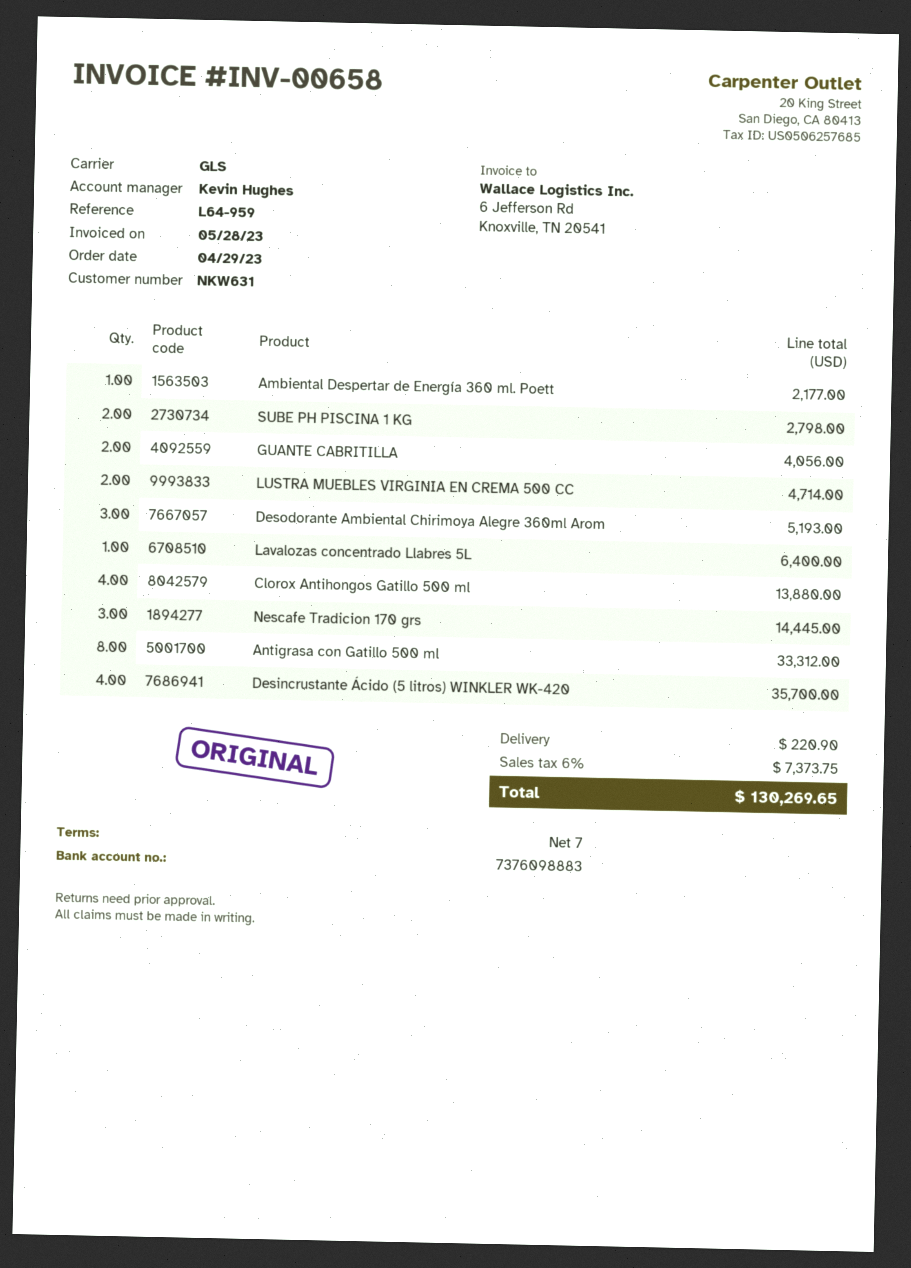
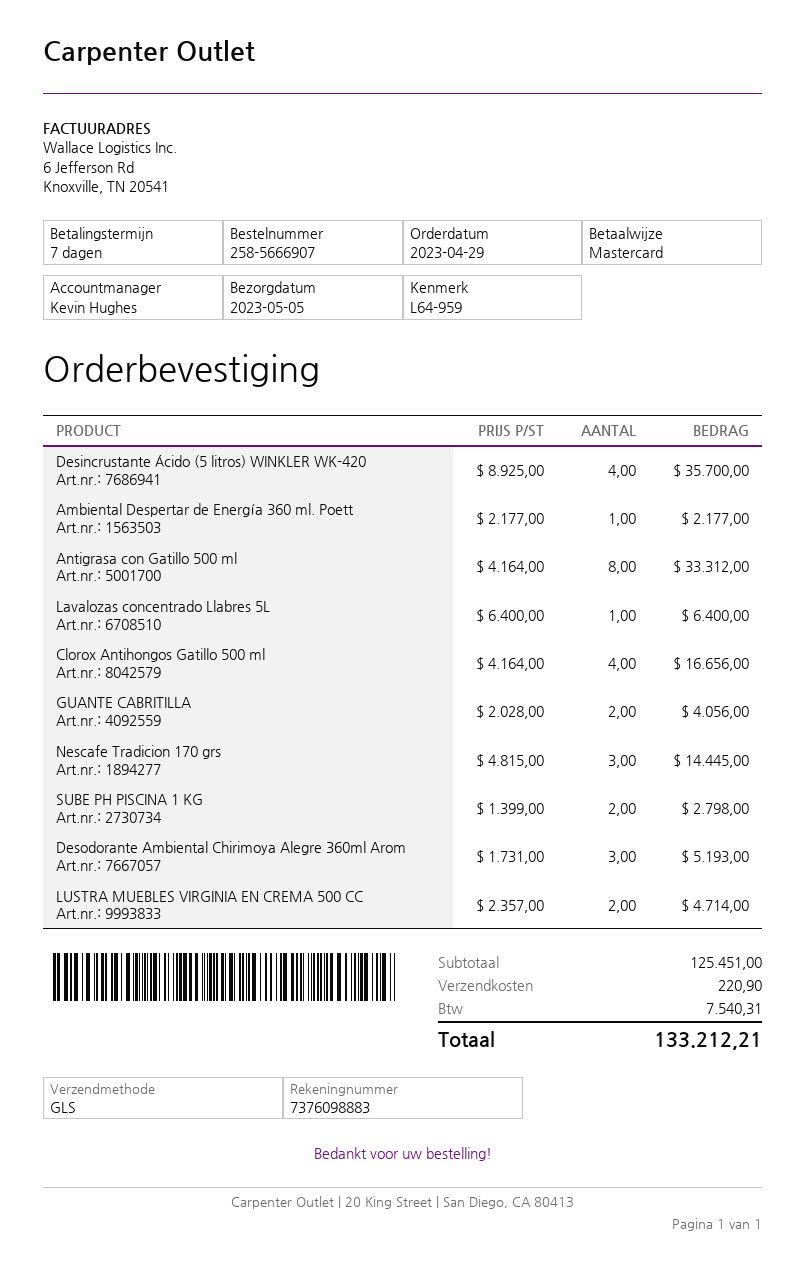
Clorox Antihongos Gatillo 500 ml: 4 for 13880.00 -> 4 for 16656.00
tax: 7373.75 -> 7540.31
total: 130269.65 -> 133212.21

